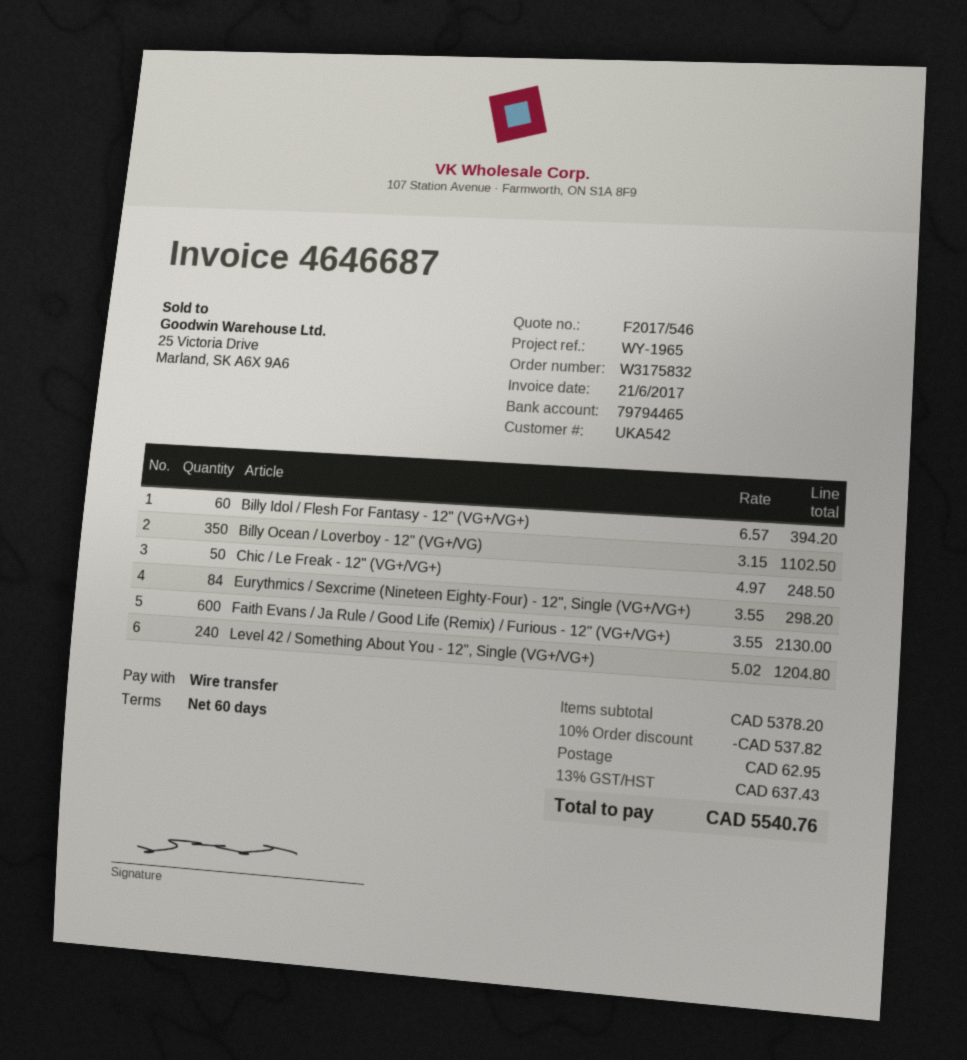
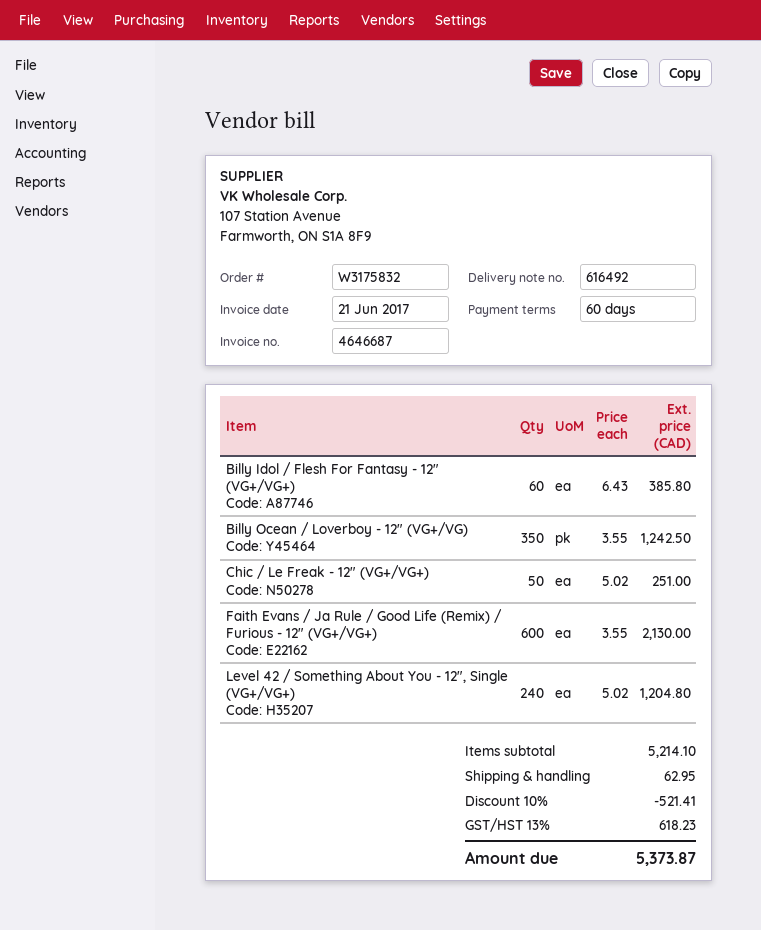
Billy Idol / Flesh For Fantasy - 12" (VG+/VG+): 60 x 6.57 = 394.20 -> 60 x 6.43 = 385.80
Billy Ocean / Loverboy - 12" (VG+/VG): 350 x 3.15 = 1102.50 -> 350 x 3.55 = 1242.50
Chic / Le Freak - 12" (VG+/VG+): 50 x 4.97 = 248.50 -> 50 x 5.02 = 251.00
Eurythmics / Sexcrime (Nineteen Eighty-Four) - 12", Single (VG+/VG+): 84 x 3.55 = 298.20 -> none
subtotal: 5378.20 -> 5214.10
discount: 10% = 537.82 -> 10% = 521.41
tax: 13% = 637.43 -> 13% = 618.23
total: 5540.76 -> 5373.87

